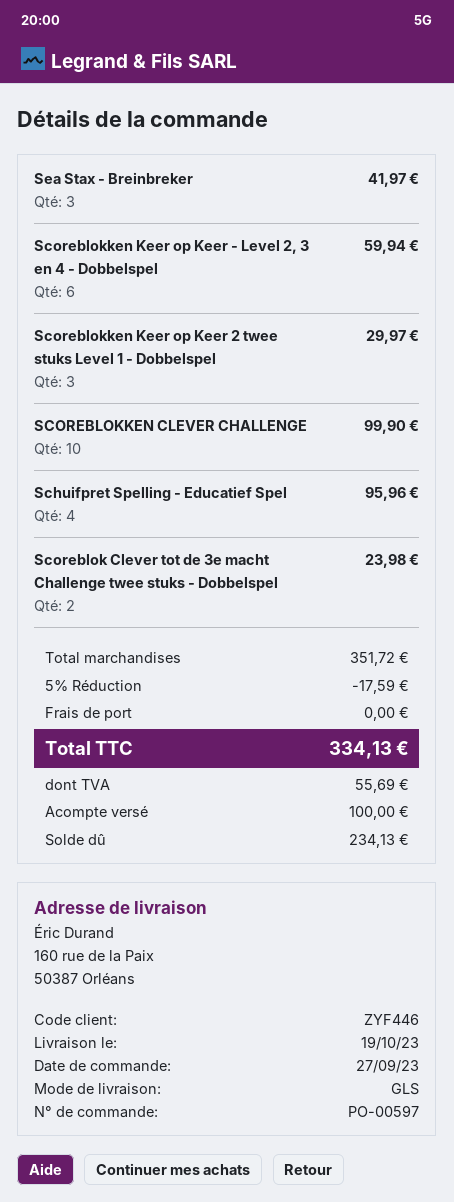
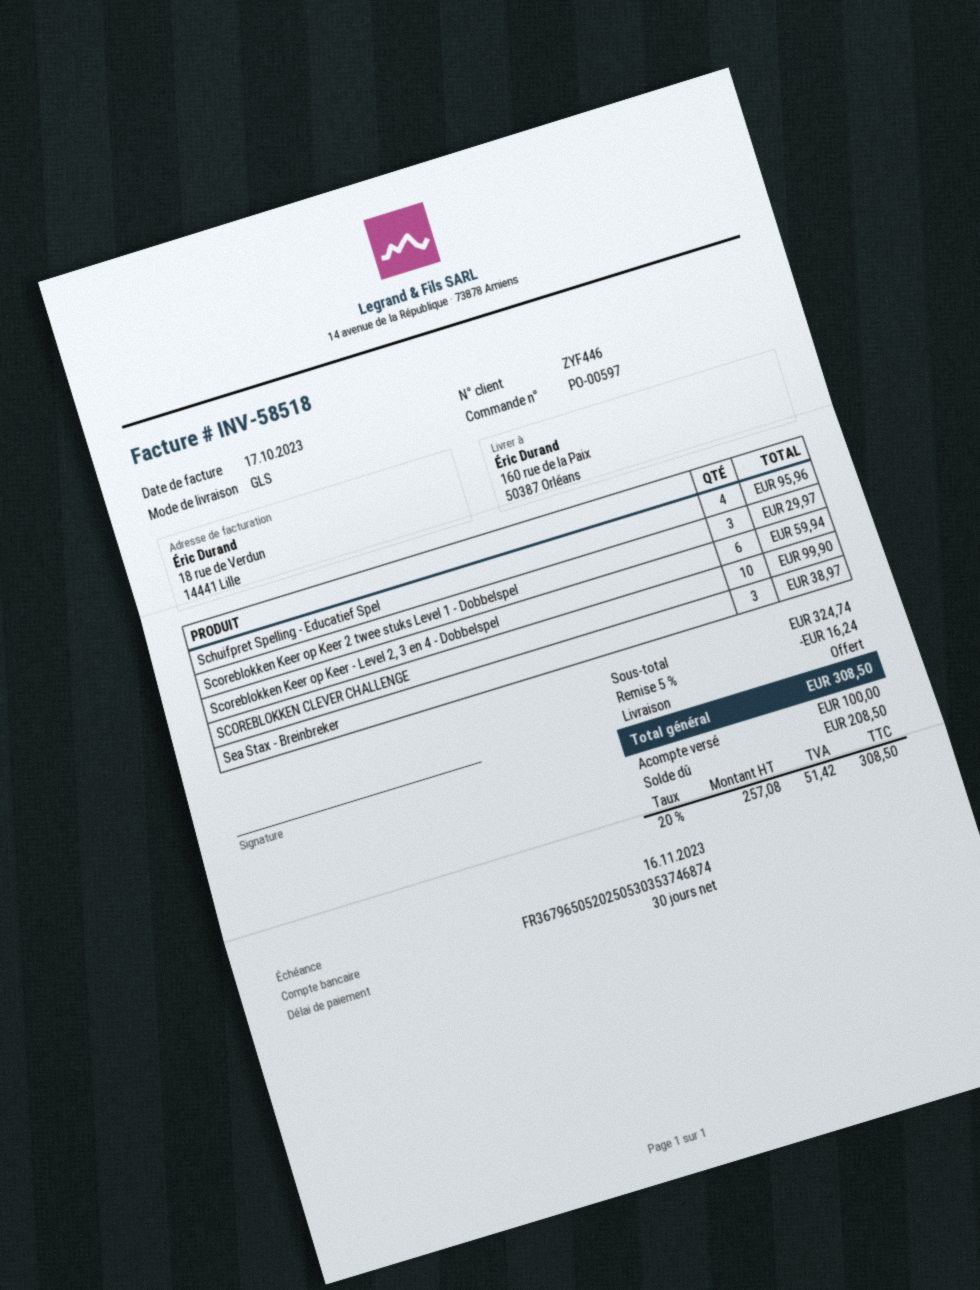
Sea Stax - Breinbreker: 3 for 41.97 -> 3 for 38.97
Scoreblok Clever tot de 3e macht Challenge twee stuks - Dobbelspel: 2 for 23.98 -> none
subtotal: 351.72 -> 324.74
discount: 5% = 17.59 -> 5% = 16.24
tax: 55.69 -> 51.42
total: 334.13 -> 308.50
balance: 234.13 -> 208.50

